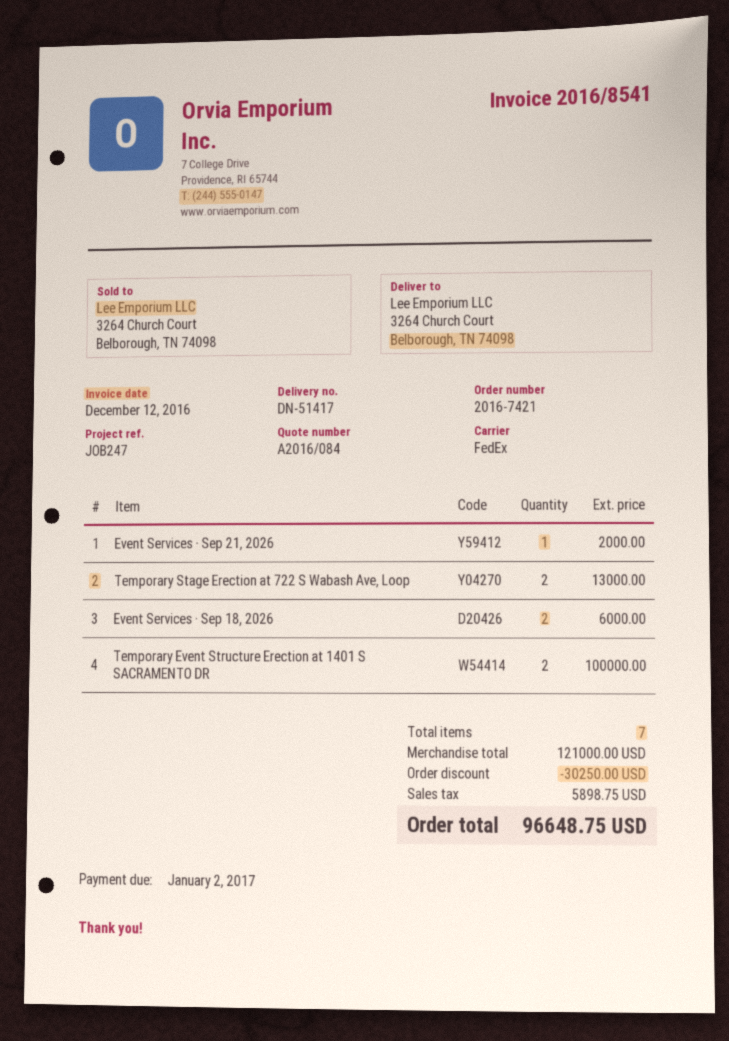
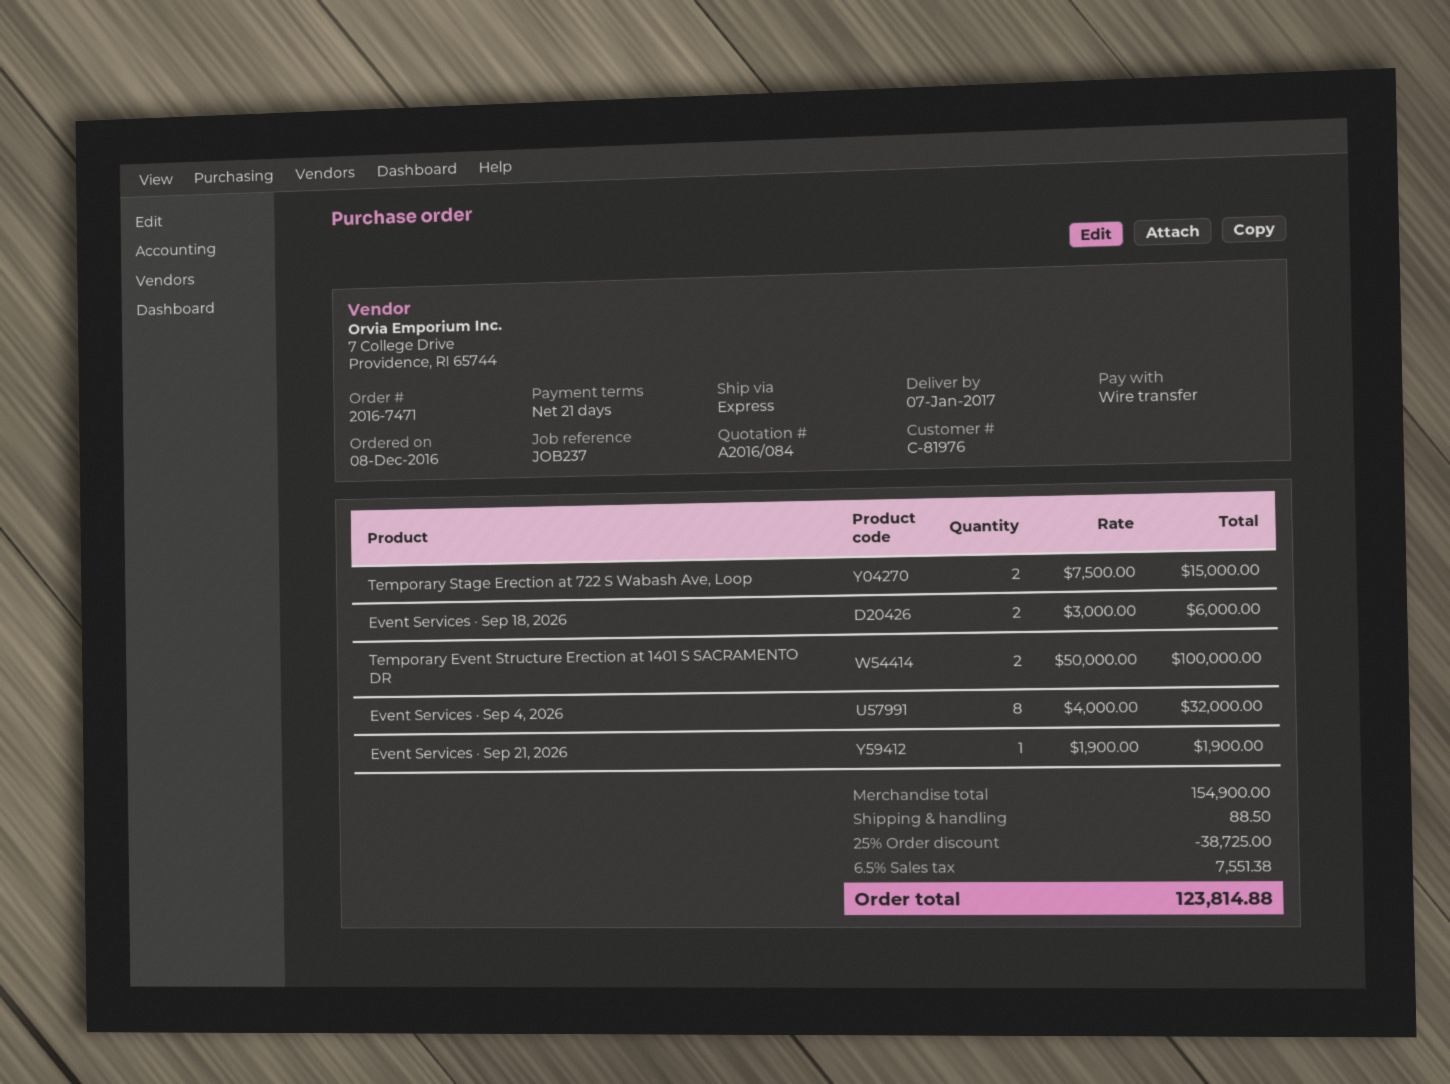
order number: 2016-7421 -> 2016-7471
reference: JOB247 -> JOB237
shipping method: FedEx -> express
Event Services · Sep 21, 2026: 1 for 2000.00 -> 1 for 1900.00
Temporary Stage Erection at 722 S Wabash Ave, Loop: 2 for 13000.00 -> 2 for 15000.00
Event Services · Sep 4, 2026: none -> 8 for 32000.00
subtotal: 121000.00 -> 154900.00
discount: 30250.00 -> 38725.00
shipping: none -> 88.50
tax: 5898.75 -> 7551.38
total: 96648.75 -> 123814.88

